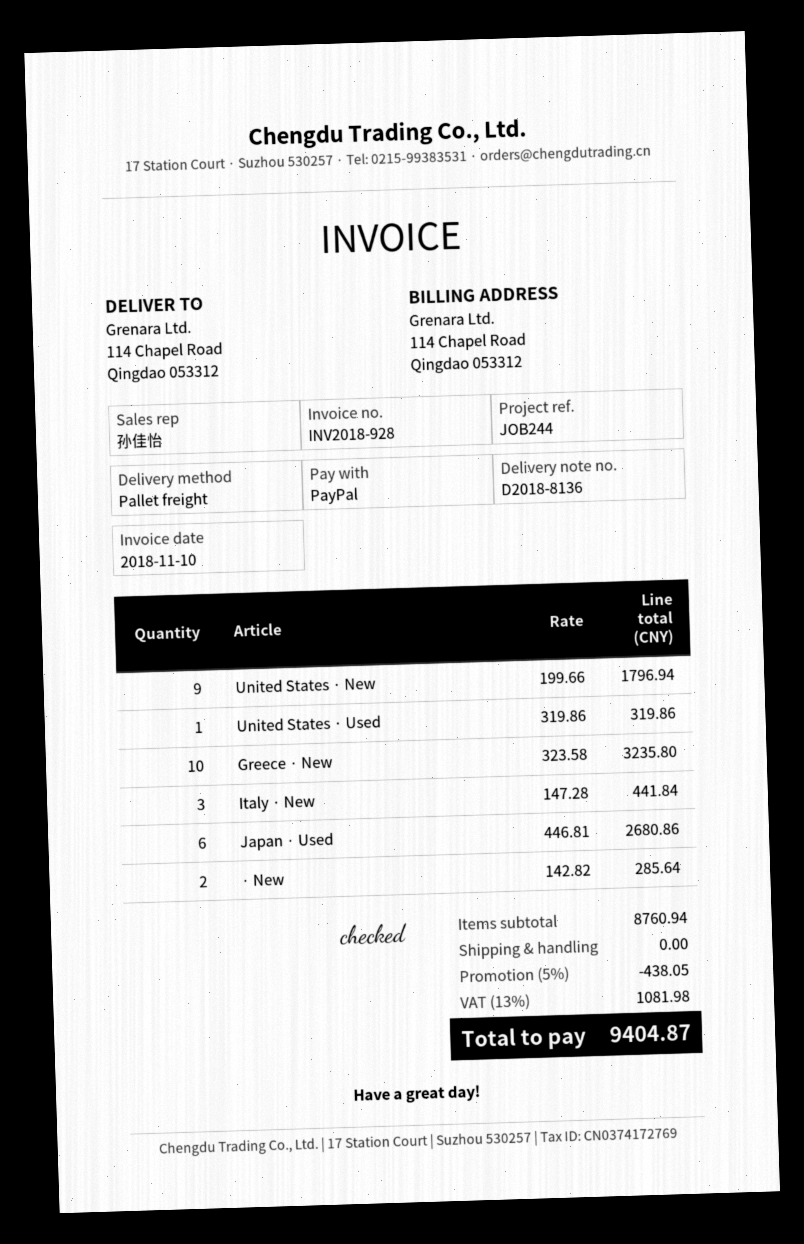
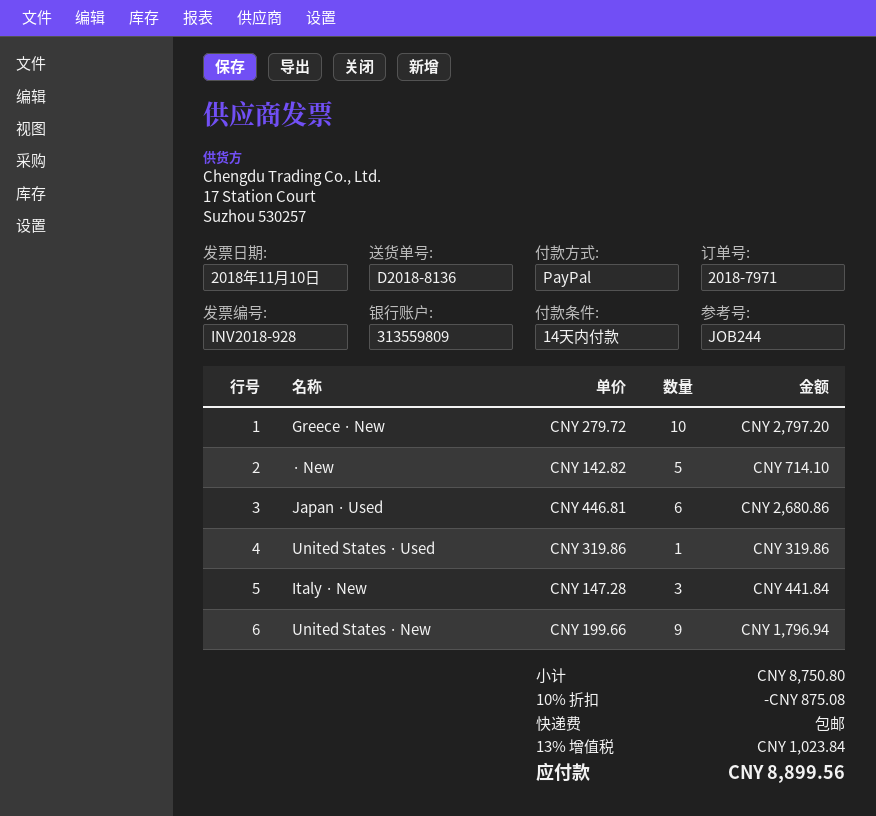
Greece · New: 10 x 323.58 = 3235.80 -> 10 x 279.72 = 2797.20
· New: 2 x 142.82 = 285.64 -> 5 x 142.82 = 714.10
subtotal: 8760.94 -> 8750.80
discount: 5% = 438.05 -> 10% = 875.08
tax: 13% = 1081.98 -> 13% = 1023.84
total: 9404.87 -> 8899.56

